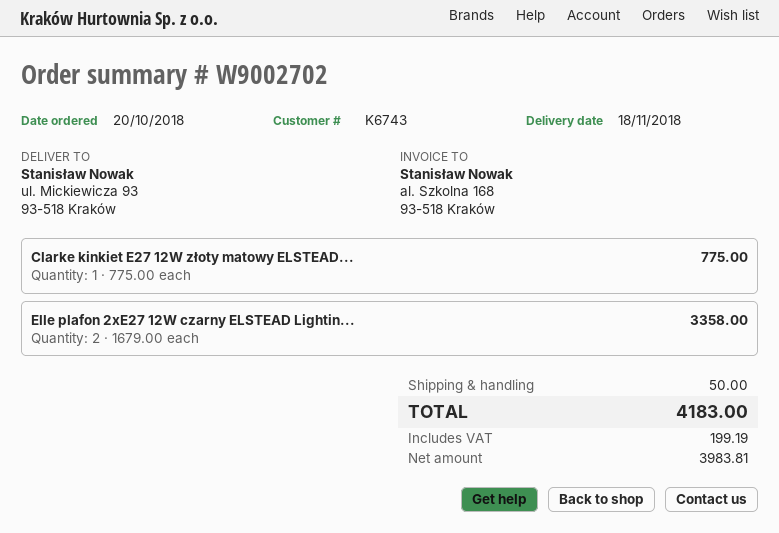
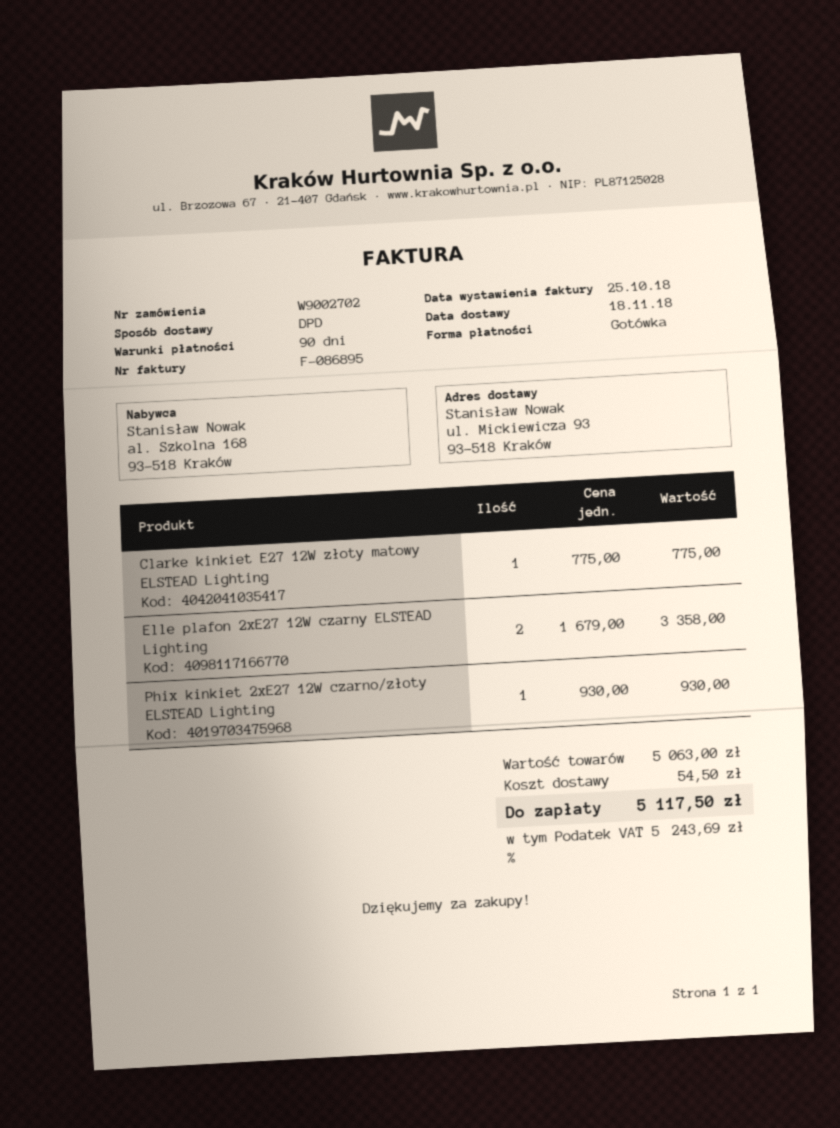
Phix kinkiet 2xE27 12W czarno/złoty ELSTEAD Lighting: none -> 1 x 930.00 = 930.00
shipping: 50.00 -> 54.50
tax: 199.19 -> 243.69
total: 4183.00 -> 5117.50

